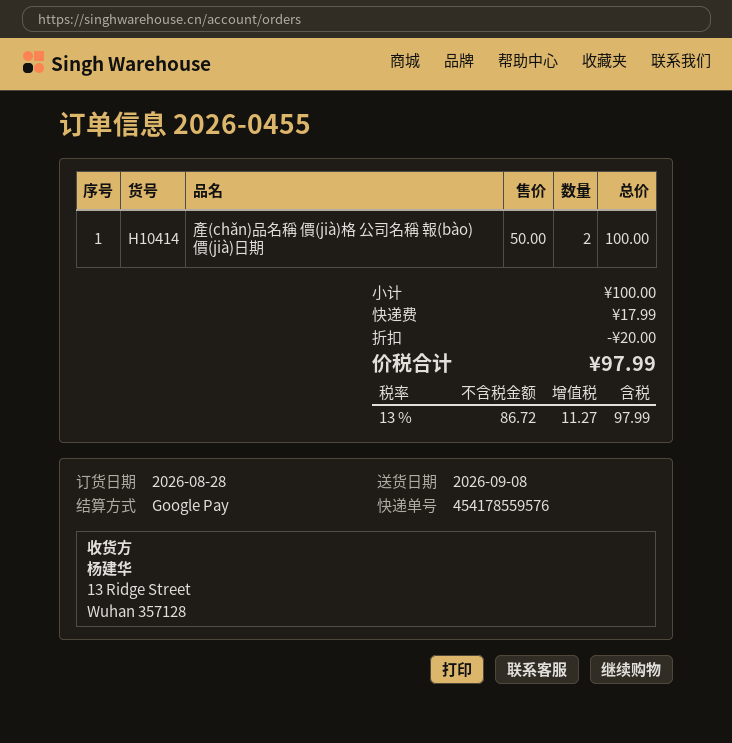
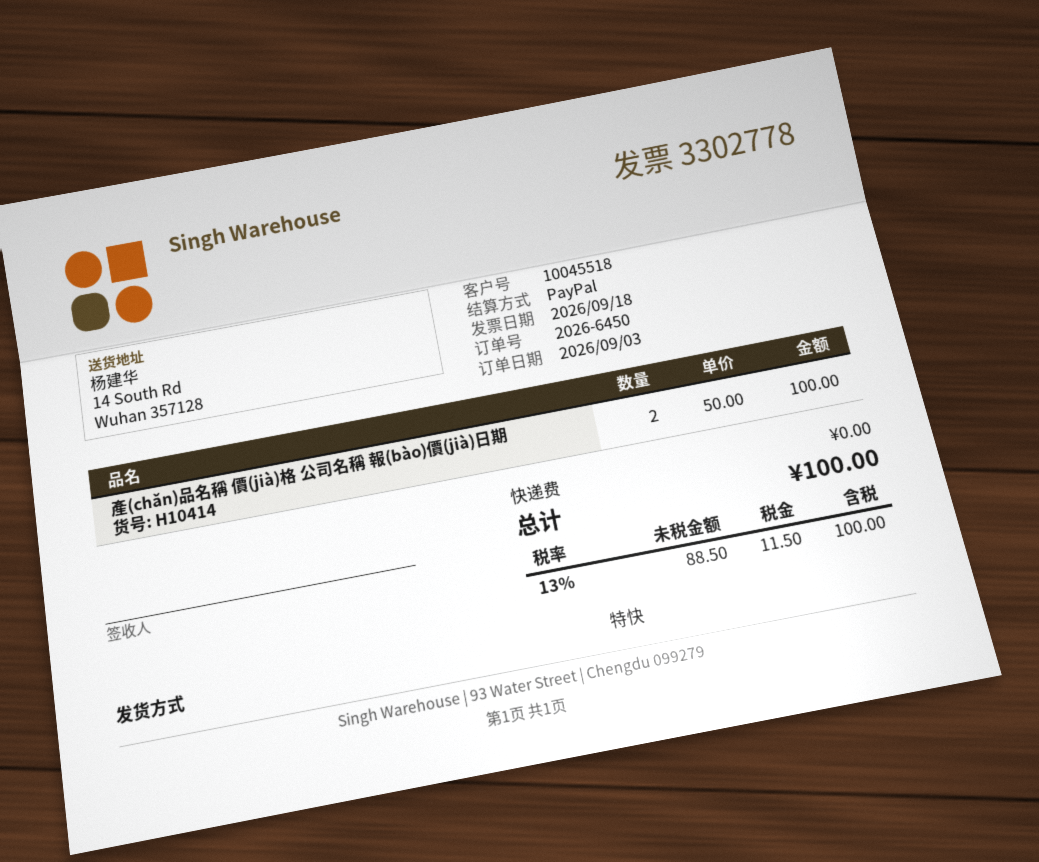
order number: 2026-0455 -> 2026-6450
order date: 2026-08-28 -> 2026-09-03
payment method: Google Pay -> PayPal
ship to: 13 Ridge Street, Wuhan 357128 -> 14 South Rd, Wuhan 357128
discount: 20.00 -> none
shipping: 17.99 -> 0.00
net: 86.72 -> 88.50
tax: 13% = 11.27 -> 13% = 11.50
total: 97.99 -> 100.00

